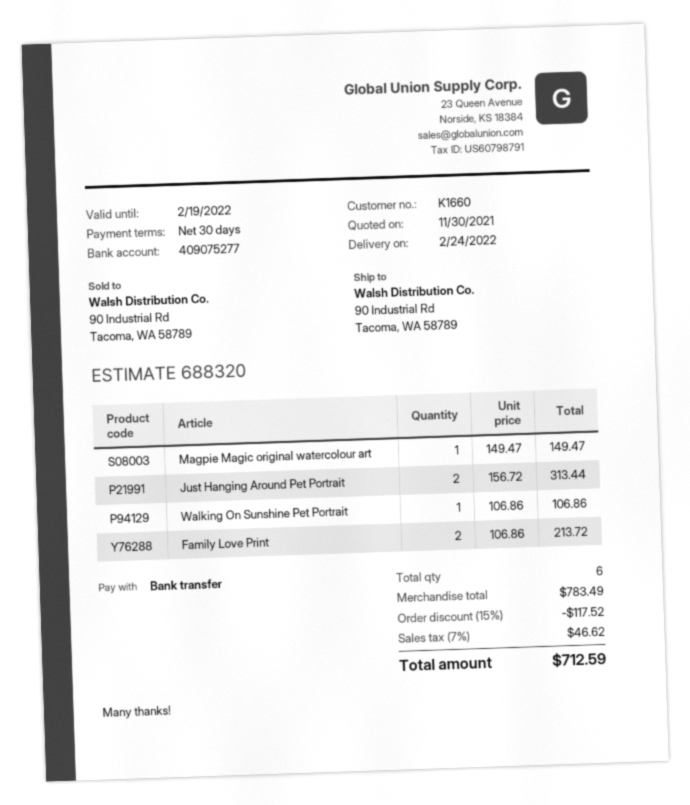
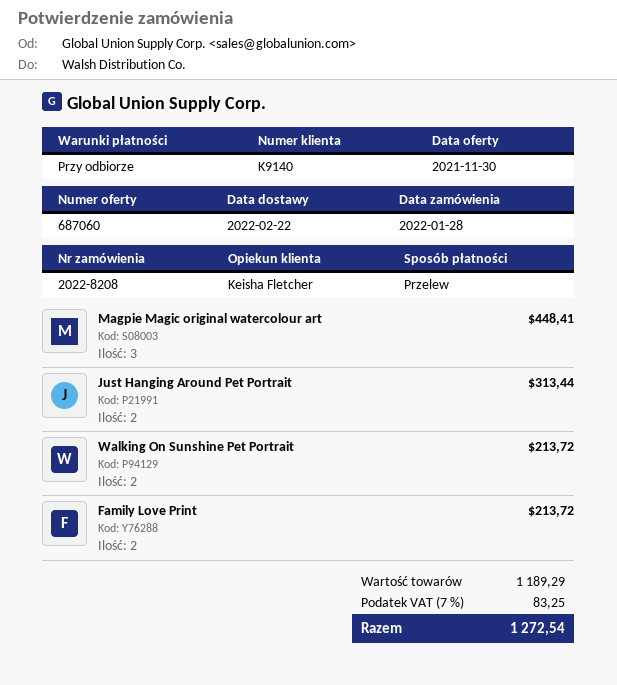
quote number: 688320 -> 687060
delivery date: 2022-02-24 -> 2022-02-22
payment terms: 30 days -> on receipt
customer number: K1660 -> K9140
Magpie Magic original watercolour art: 1 for 149.47 -> 3 for 448.41
Walking On Sunshine Pet Portrait: 1 for 106.86 -> 2 for 213.72
subtotal: 783.49 -> 1189.29
discount: 15% = 117.52 -> none
tax: 7% = 46.62 -> 7% = 83.25
total: 712.59 -> 1272.54

